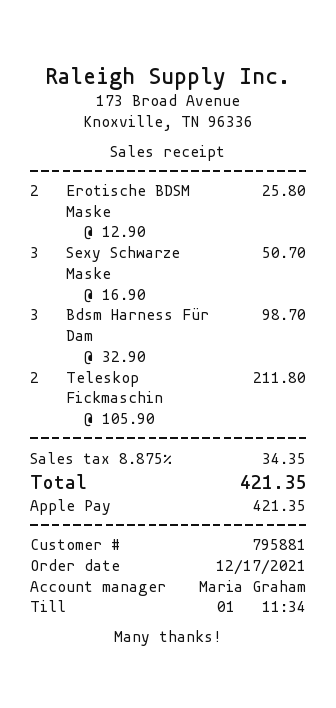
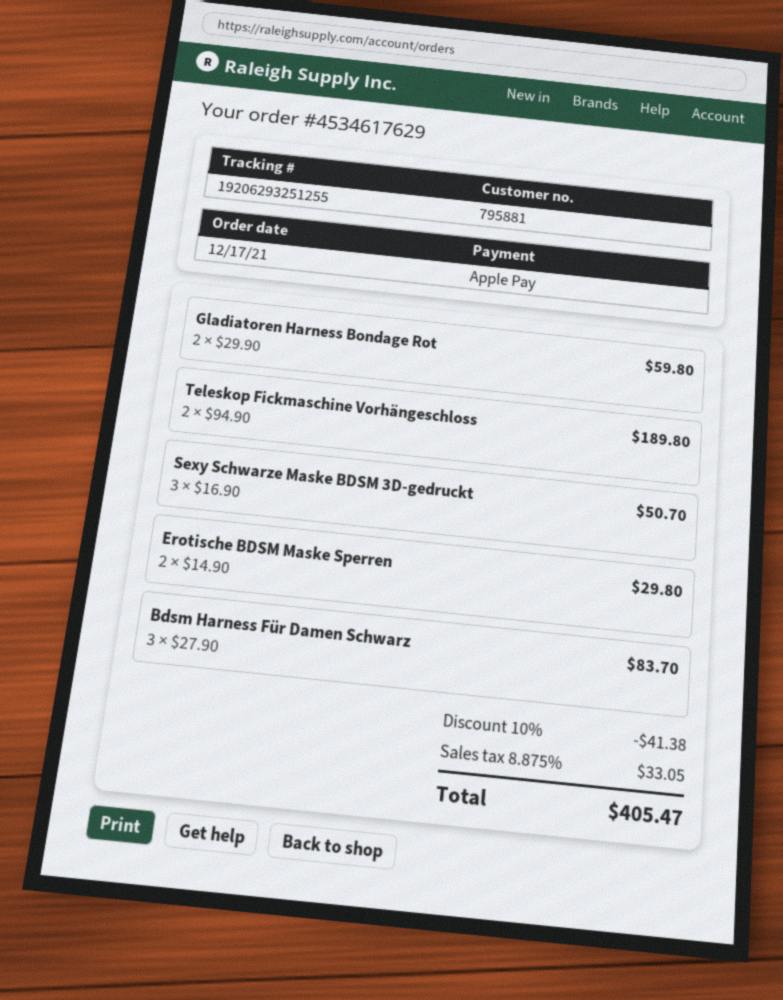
Erotische BDSM Maske: 2 x 12.90 = 25.80 -> 2 x 14.90 = 29.80
Bdsm Harness Für Dam: 3 x 32.90 = 98.70 -> 3 x 27.90 = 83.70
Teleskop Fickmaschin: 2 x 105.90 = 211.80 -> 2 x 94.90 = 189.80
Gladiatoren Harness Bondage Rot: none -> 2 x 29.90 = 59.80
discount: none -> 10% = 41.38
tax: 8.875% = 34.35 -> 8.875% = 33.05
total: 421.35 -> 405.47

